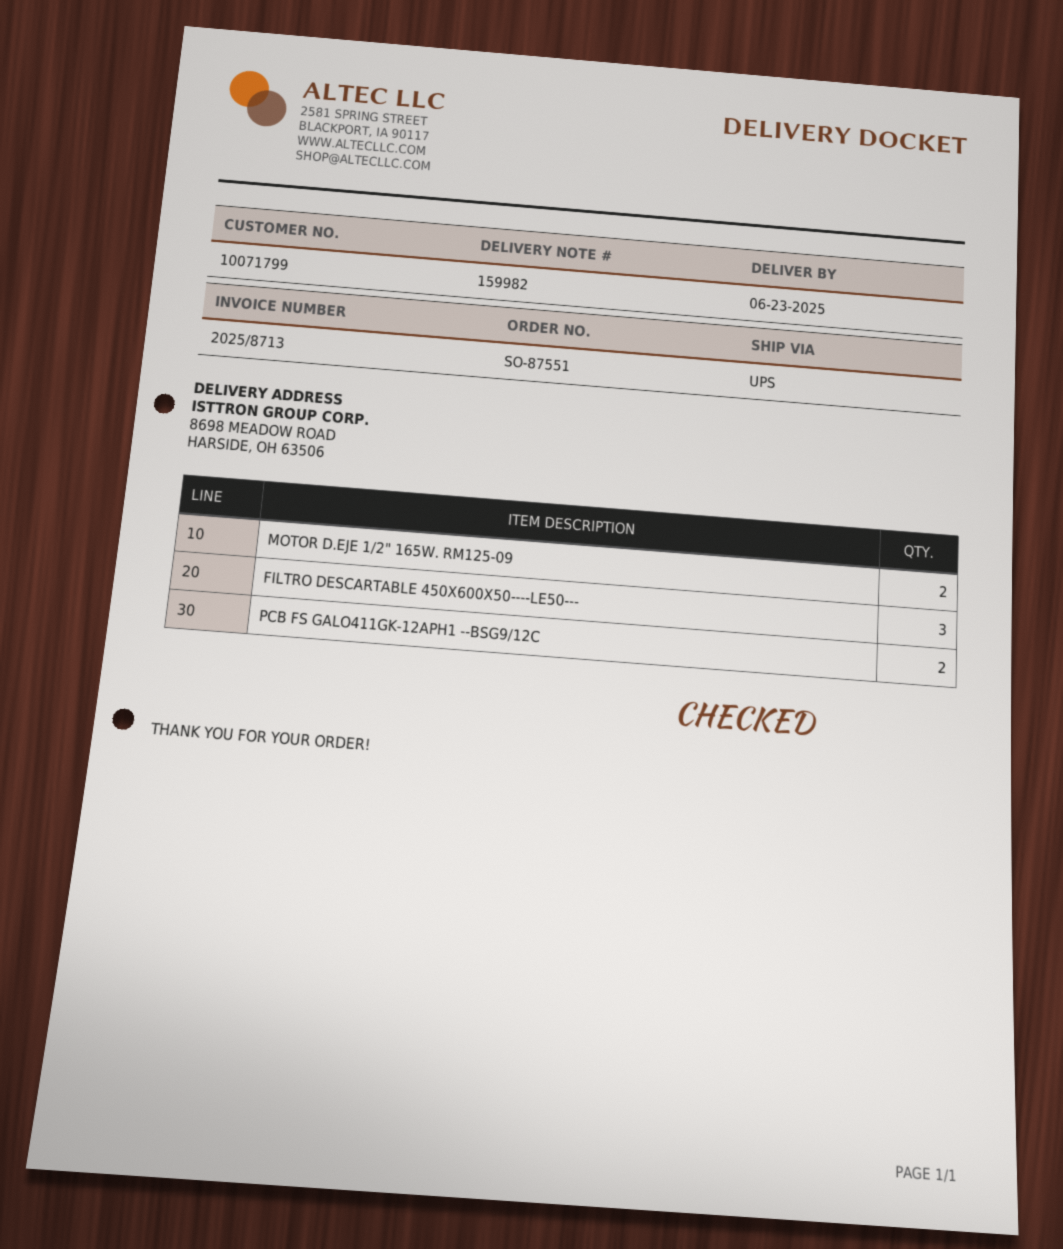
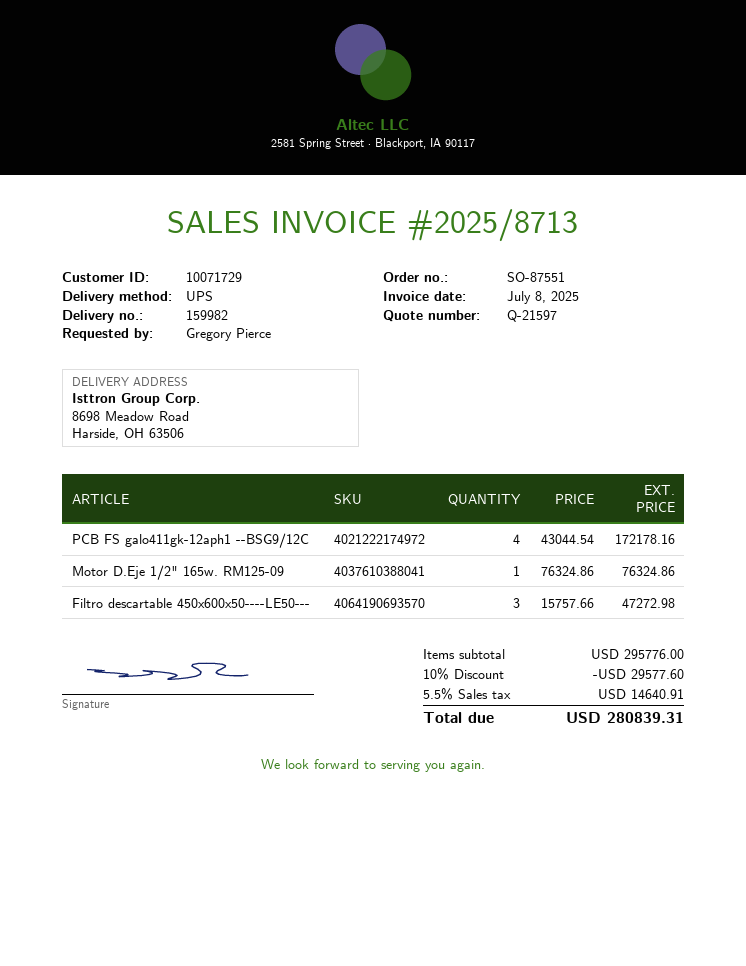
customer number: 10071799 -> 10071729
MOTOR D.EJE 1/2" 165W. RM125-09: 2 -> 1
PCB FS GALO411GK-12APH1 --BSG9/12C: 2 -> 4

